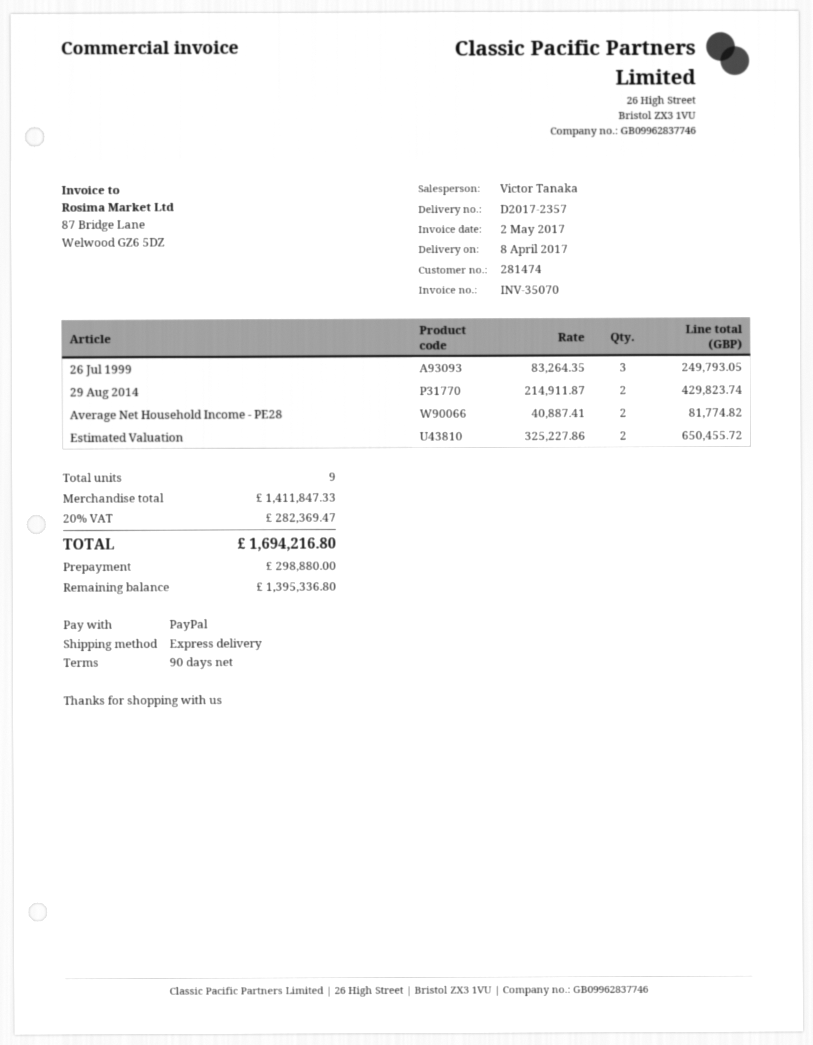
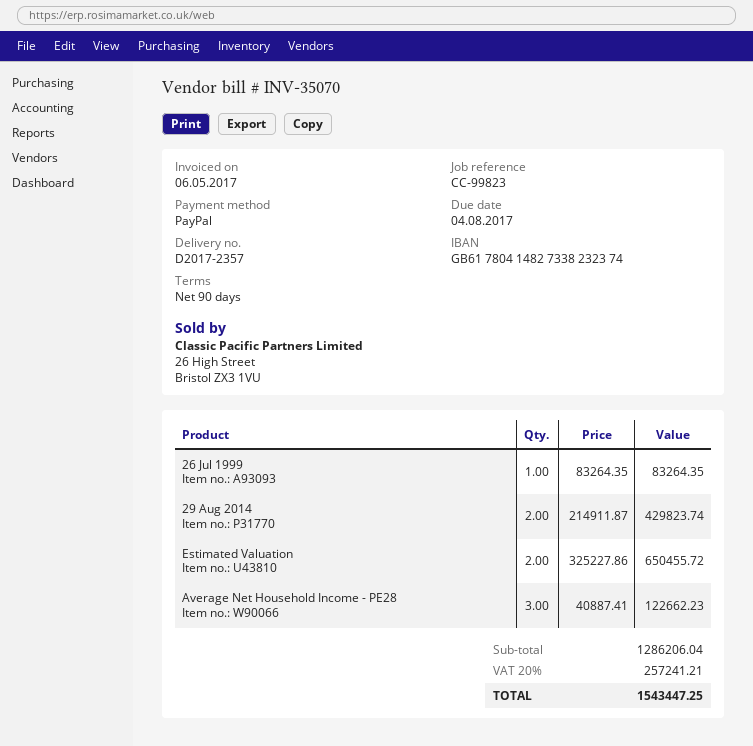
invoice date: 2017-05-02 -> 2017-05-06
26 Jul 1999: 3 x 83264.35 = 249793.05 -> 1 x 83264.35 = 83264.35
Average Net Household Income - PE28: 2 x 40887.41 = 81774.82 -> 3 x 40887.41 = 122662.23
subtotal: 1411847.33 -> 1286206.04
tax: 20% = 282369.47 -> 20% = 257241.21
total: 1694216.80 -> 1543447.25

